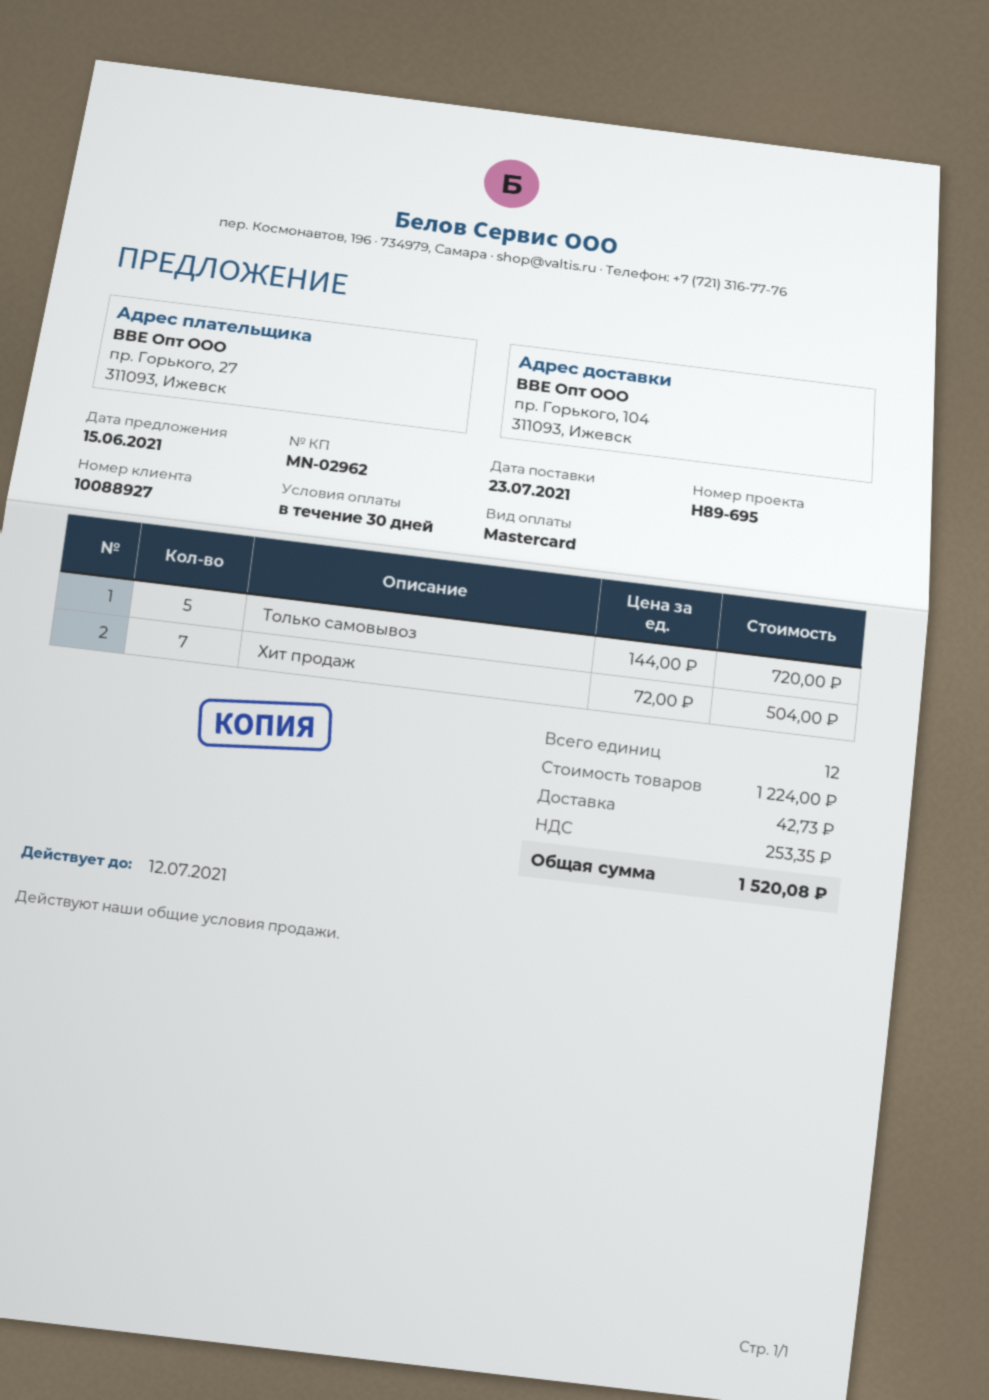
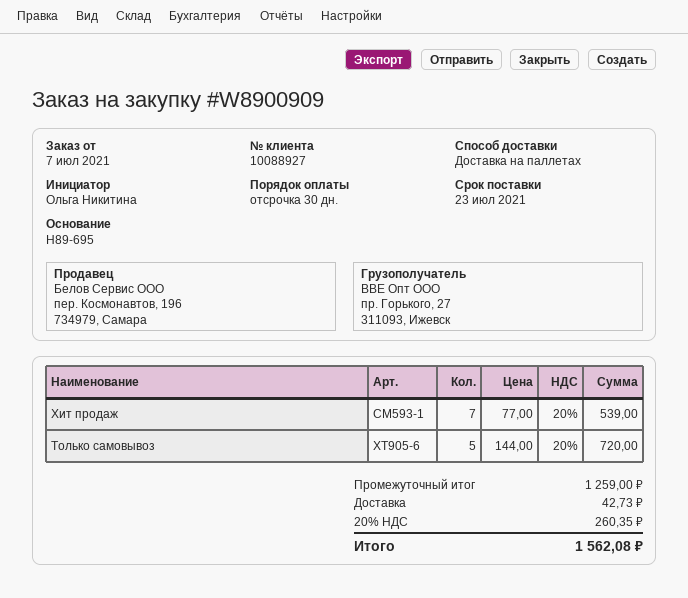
ship to: пр. Горького, 104, 311093, Ижевск -> пр. Горького, 27, 311093, Ижевск
Хит продаж: 7 x 72.00 = 504.00 -> 7 x 77.00 = 539.00
subtotal: 1224.00 -> 1259.00
tax: 253.35 -> 260.35
total: 1520.08 -> 1562.08

